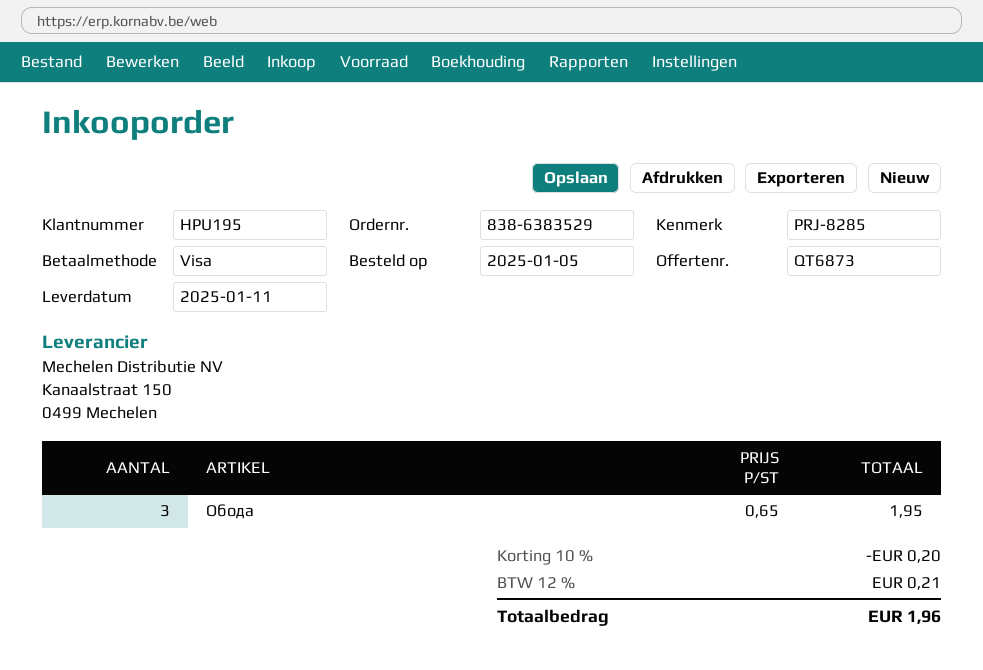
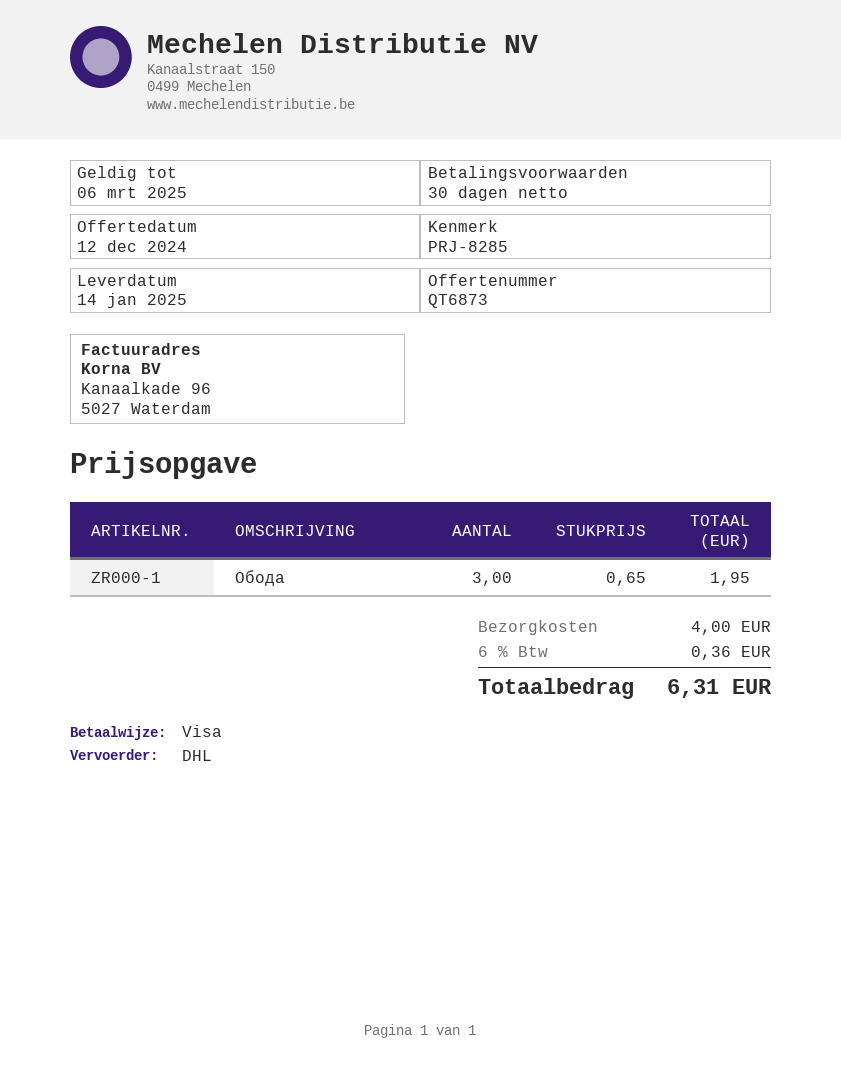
delivery date: 2025-01-11 -> 2025-01-14
discount: 10% = 0.20 -> none
shipping: none -> 4.00
tax: 12% = 0.21 -> 6% = 0.36
total: 1.96 -> 6.31

